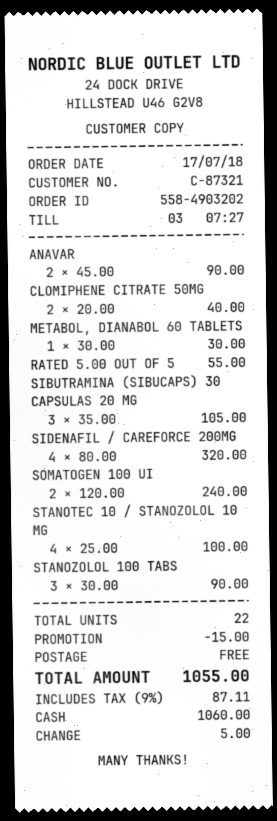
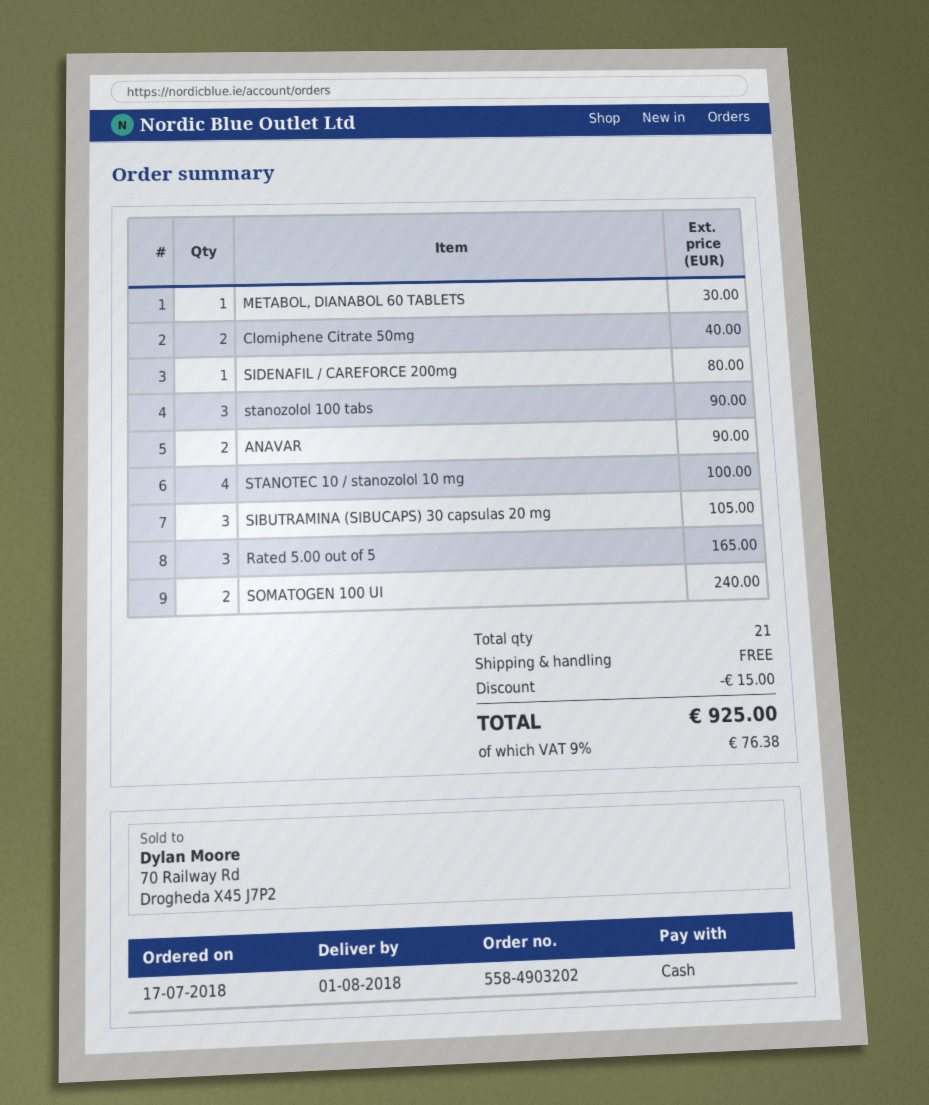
RATED 5.00 OUT OF 5: 1 for 55.00 -> 3 for 165.00
SIDENAFIL / CAREFORCE 200MG: 4 for 320.00 -> 1 for 80.00
total quantity: 22 -> 21
tax: 9% = 87.11 -> 9% = 76.38
total: 1055.00 -> 925.00

